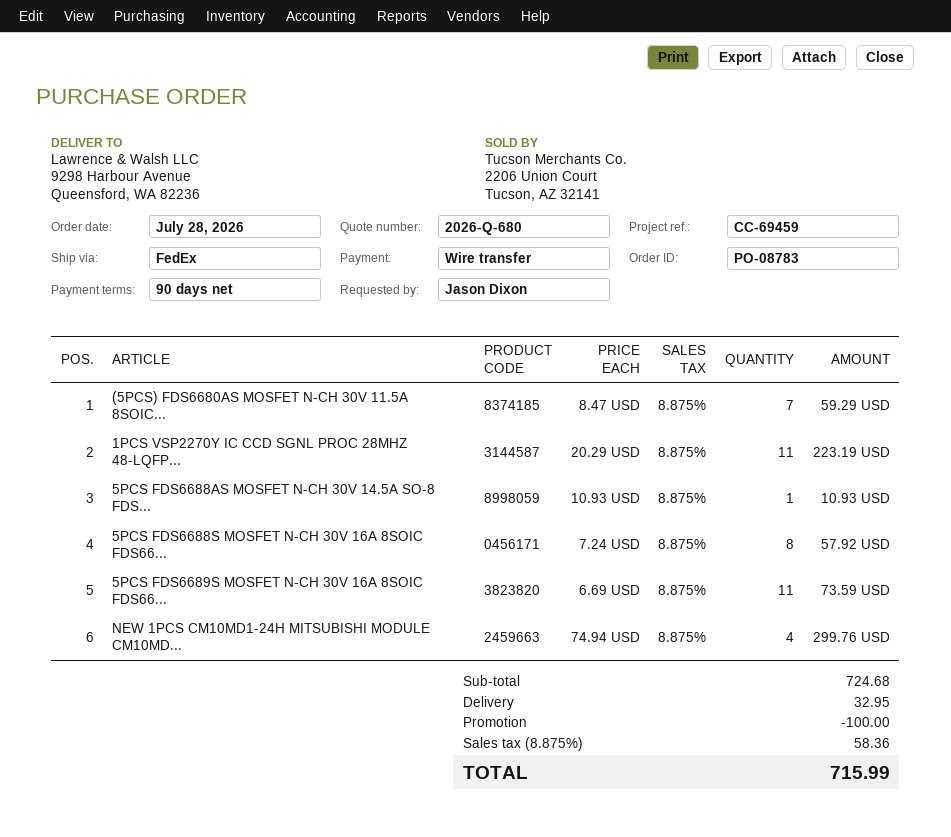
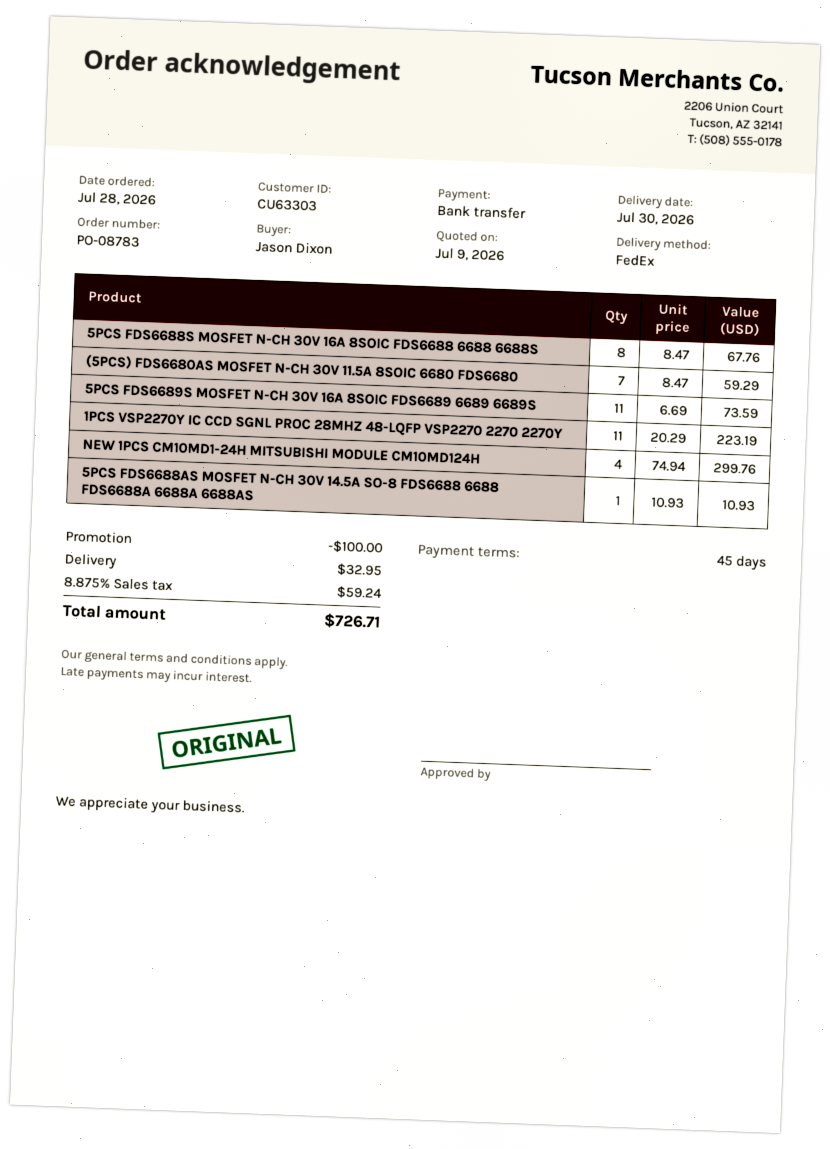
payment terms: 90 days -> 45 days
5PCS FDS6688S MOSFET N-CH 30V 16A 8SOIC FDS66...: 8 x 7.24 = 57.92 -> 8 x 8.47 = 67.76
tax: 8.875% = 58.36 -> 8.875% = 59.24
total: 715.99 -> 726.71

